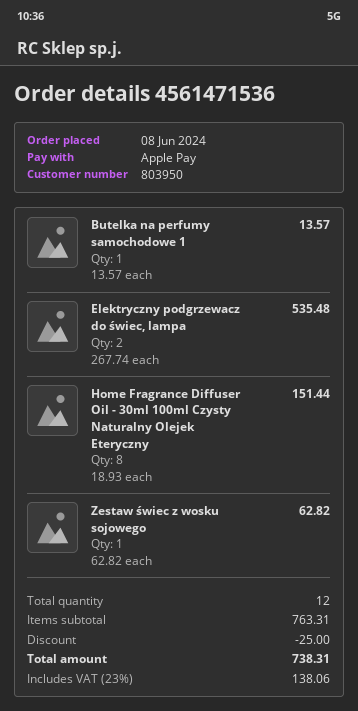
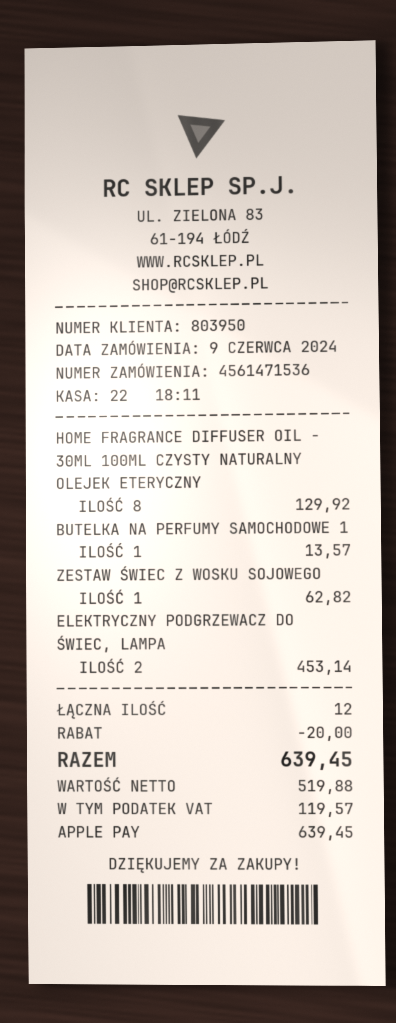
order date: 2024-06-08 -> 2024-06-09
Elektryczny podgrzewacz do świec, lampa: 2 for 535.48 -> 2 for 453.14
Home Fragrance Diffuser Oil - 30ml 100ml Czysty Naturalny Olejek Eteryczny: 8 for 151.44 -> 8 for 129.92
discount: 25.00 -> 20.00
tax: 138.06 -> 119.57
total: 738.31 -> 639.45

